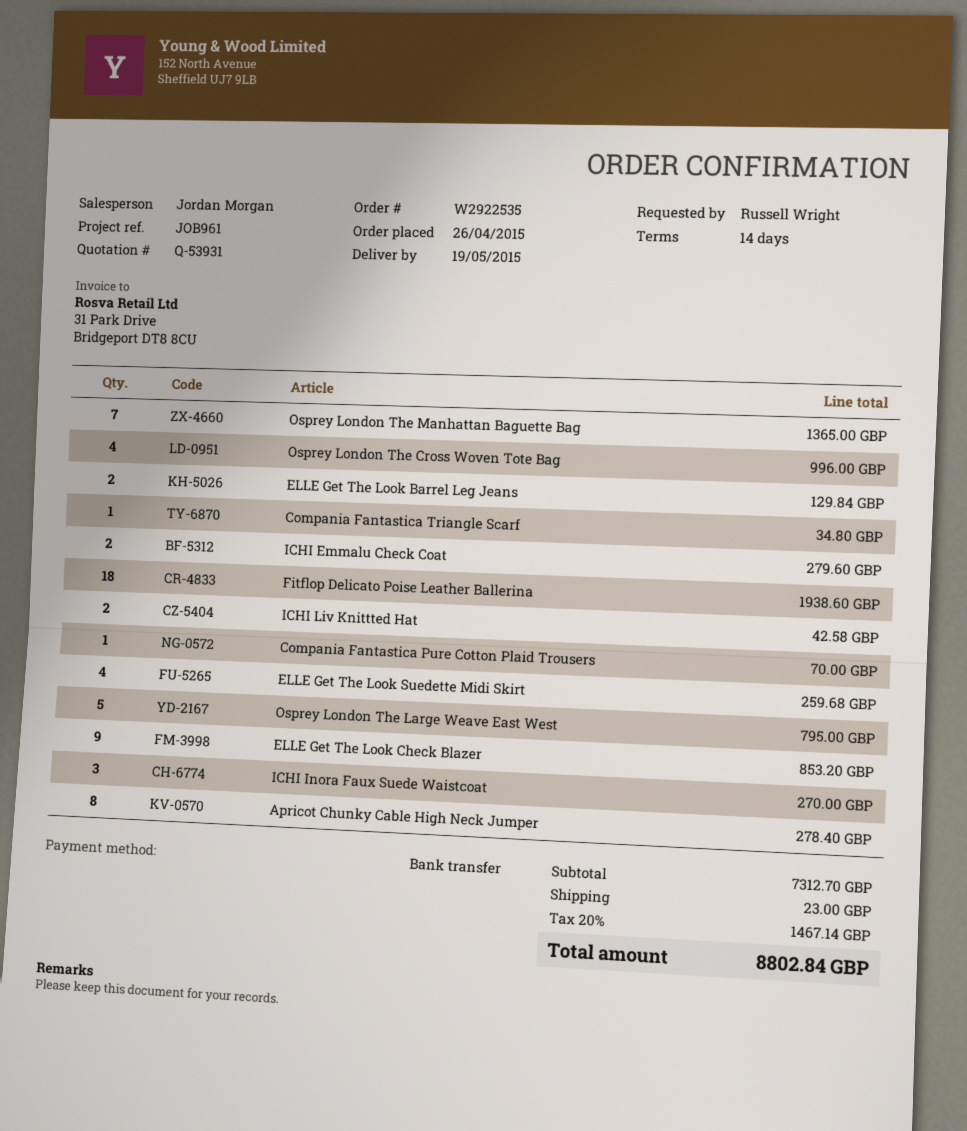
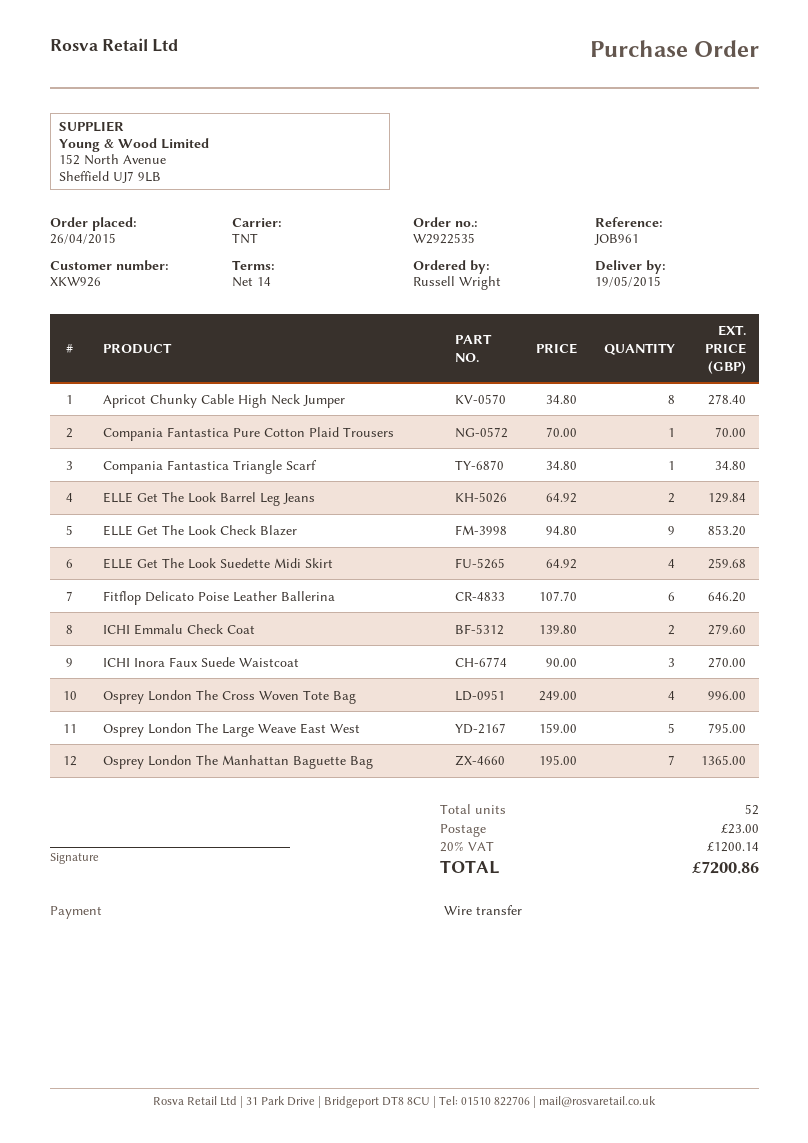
Fitflop Delicato Poise Leather Ballerina: 18 for 1938.60 -> 6 for 646.20
ICHI Liv Knittted Hat: 2 for 42.58 -> none
tax: 20% = 1467.14 -> 20% = 1200.14
total: 8802.84 -> 7200.86

